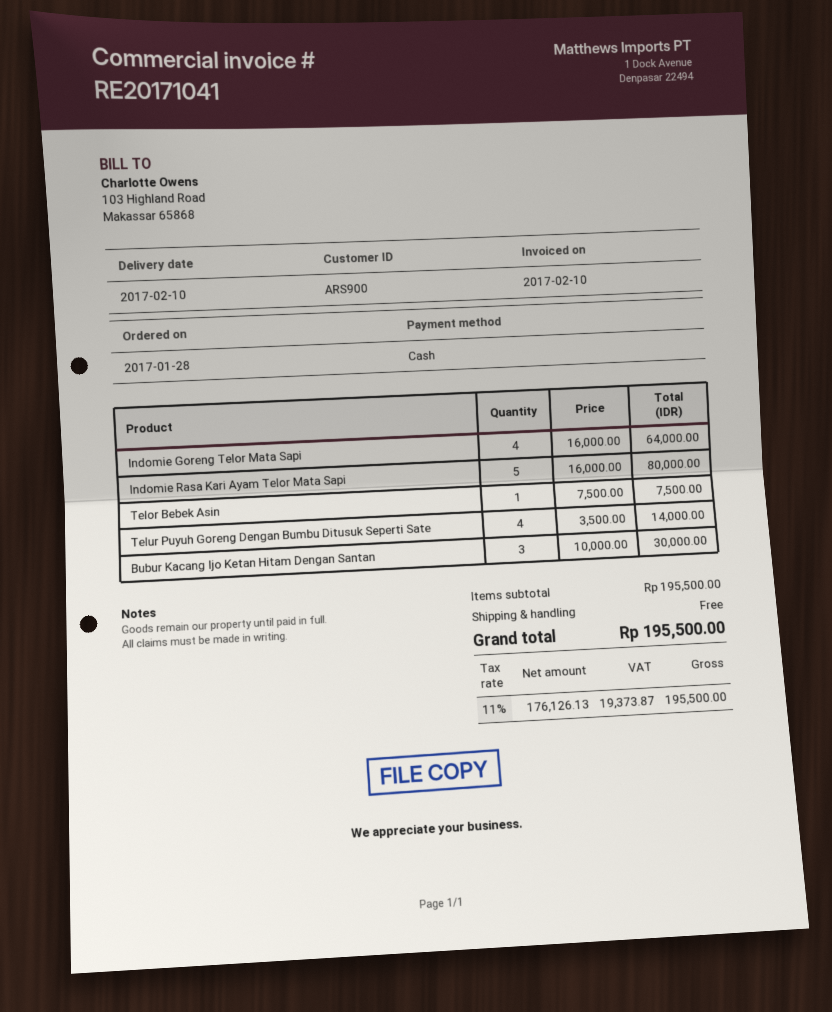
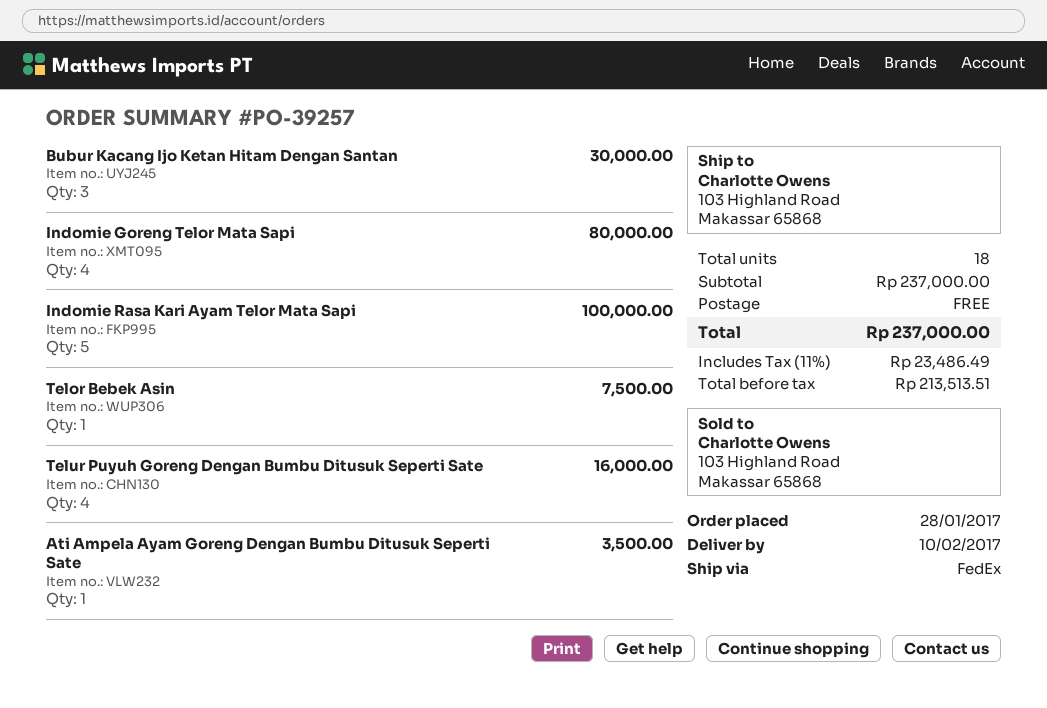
Indomie Goreng Telor Mata Sapi: 4 for 64000.00 -> 4 for 80000.00
Indomie Rasa Kari Ayam Telor Mata Sapi: 5 for 80000.00 -> 5 for 100000.00
Telur Puyuh Goreng Dengan Bumbu Ditusuk Seperti Sate: 4 for 14000.00 -> 4 for 16000.00
Ati Ampela Ayam Goreng Dengan Bumbu Ditusuk Seperti Sate: none -> 1 for 3500.00
subtotal: 195500.00 -> 237000.00
net: 176126.13 -> 213513.51
tax: 11% = 19373.87 -> 11% = 23486.49
total: 195500.00 -> 237000.00

